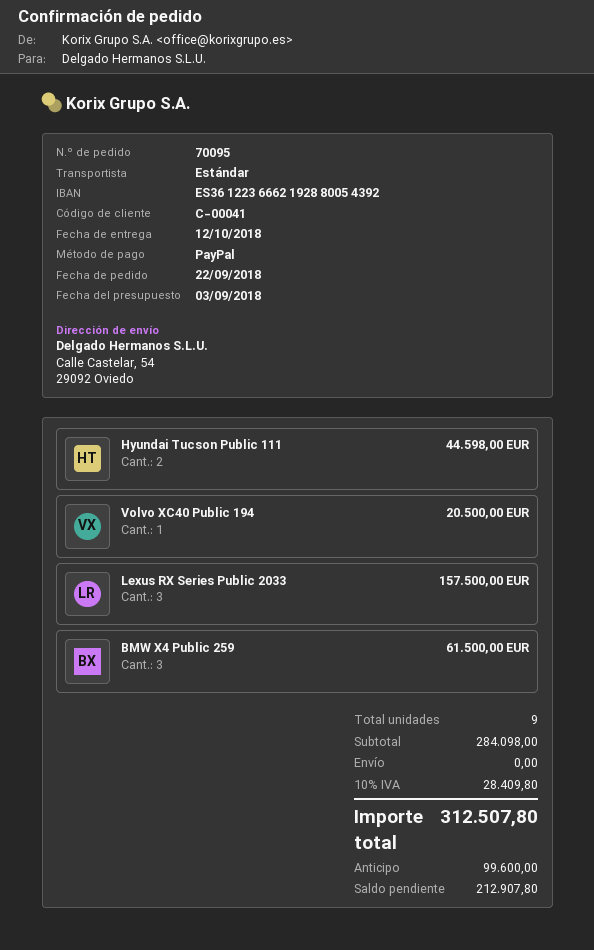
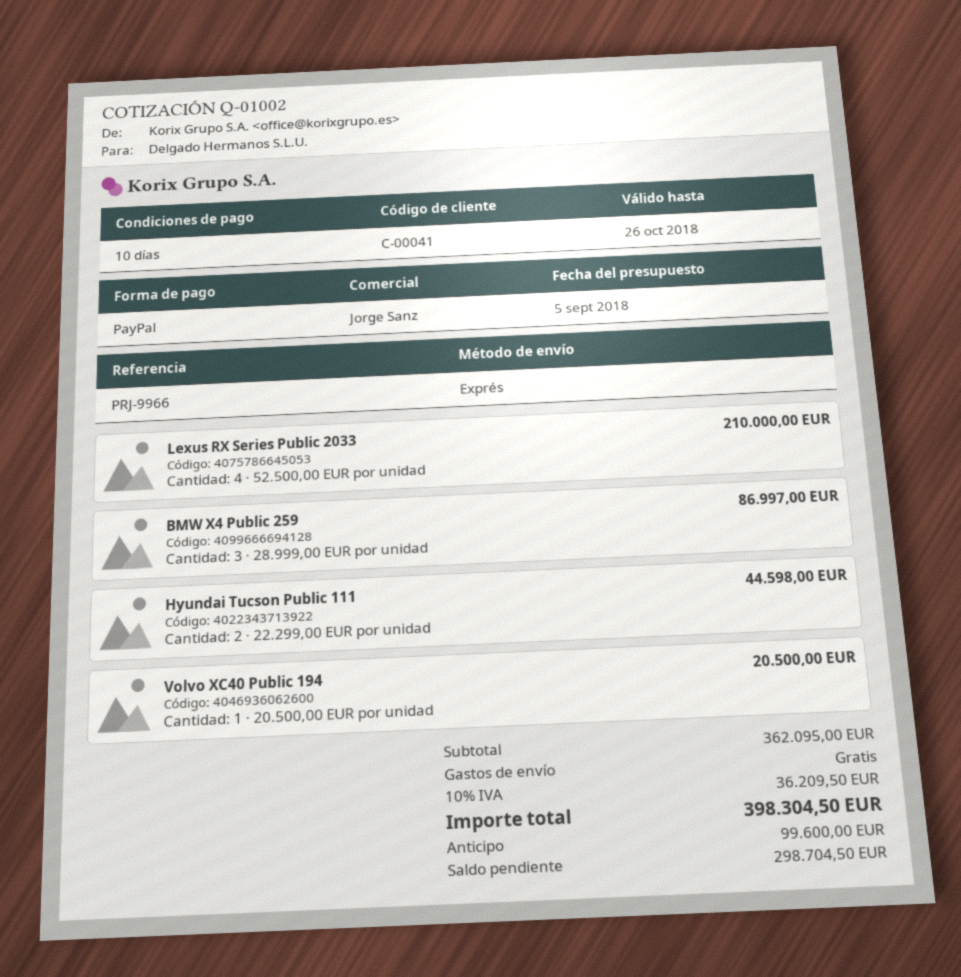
quote date: 2018-09-03 -> 2018-09-05
shipping method: standard -> express
Lexus RX Series Public 2033: 3 for 157500.00 -> 4 for 210000.00
BMW X4 Public 259: 3 for 61500.00 -> 3 for 86997.00
subtotal: 284098.00 -> 362095.00
tax: 10% = 28409.80 -> 10% = 36209.50
total: 312507.80 -> 398304.50
balance: 212907.80 -> 298704.50

